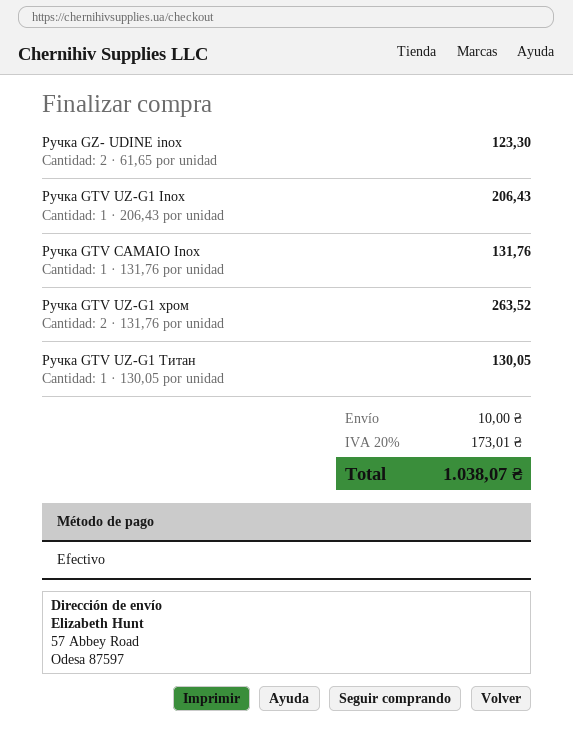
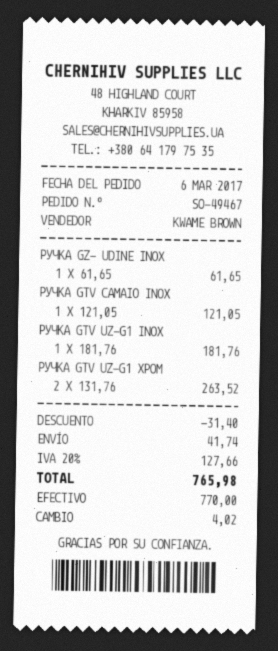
Ручка GZ- UDINE inox: 2 x 61.65 = 123.30 -> 1 x 61.65 = 61.65
Ручка GTV UZ-G1 Inox: 1 x 206.43 = 206.43 -> 1 x 181.76 = 181.76
Ручка GTV CAMAIO Inox: 1 x 131.76 = 131.76 -> 1 x 121.05 = 121.05
Ручка GTV UZ-G1 Титан: 1 x 130.05 = 130.05 -> none
discount: none -> 31.40
shipping: 10.00 -> 41.74
tax: 20% = 173.01 -> 20% = 127.66
total: 1038.07 -> 765.98

